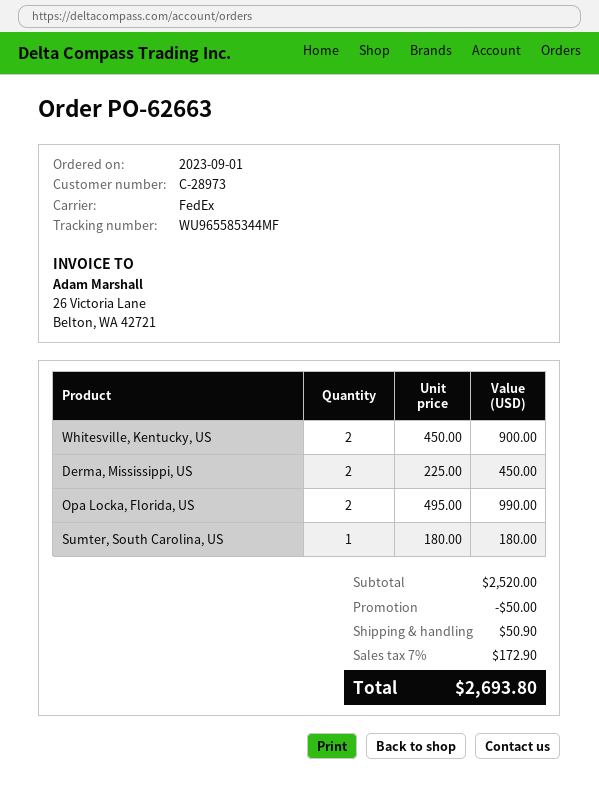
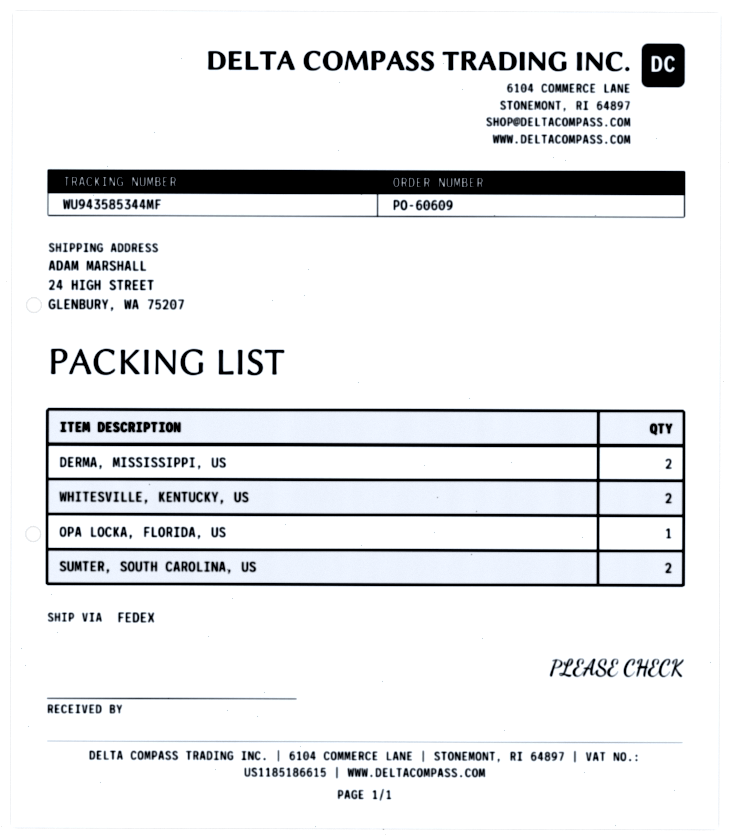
order number: PO-62663 -> PO-60609
tracking number: WU965585344MF -> WU943585344MF
Opa Locka, Florida, US: 2 -> 1
Sumter, South Carolina, US: 1 -> 2

